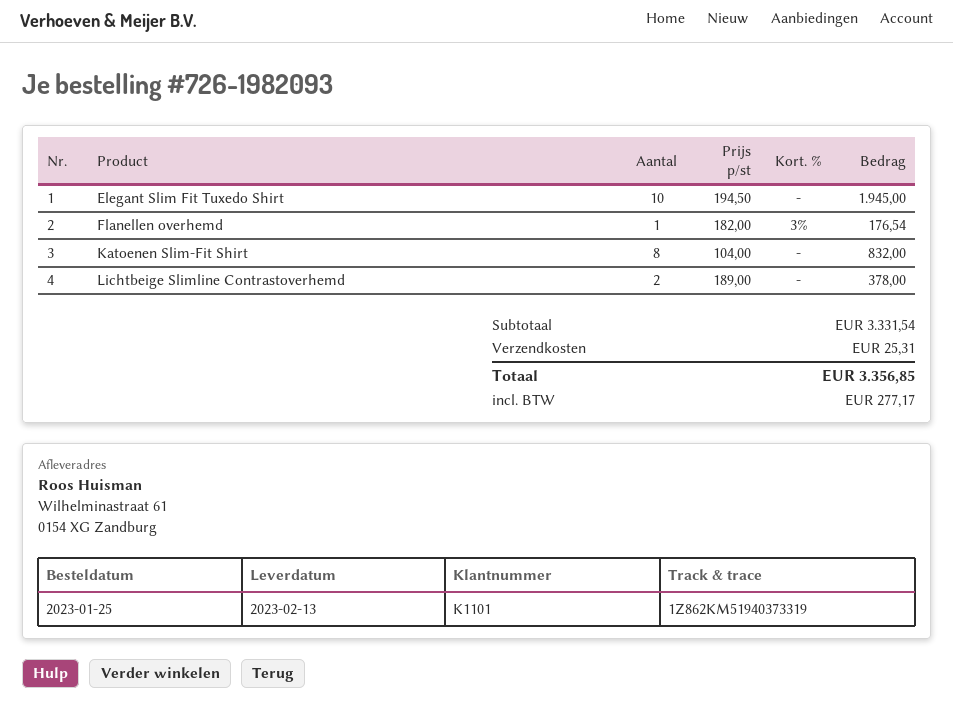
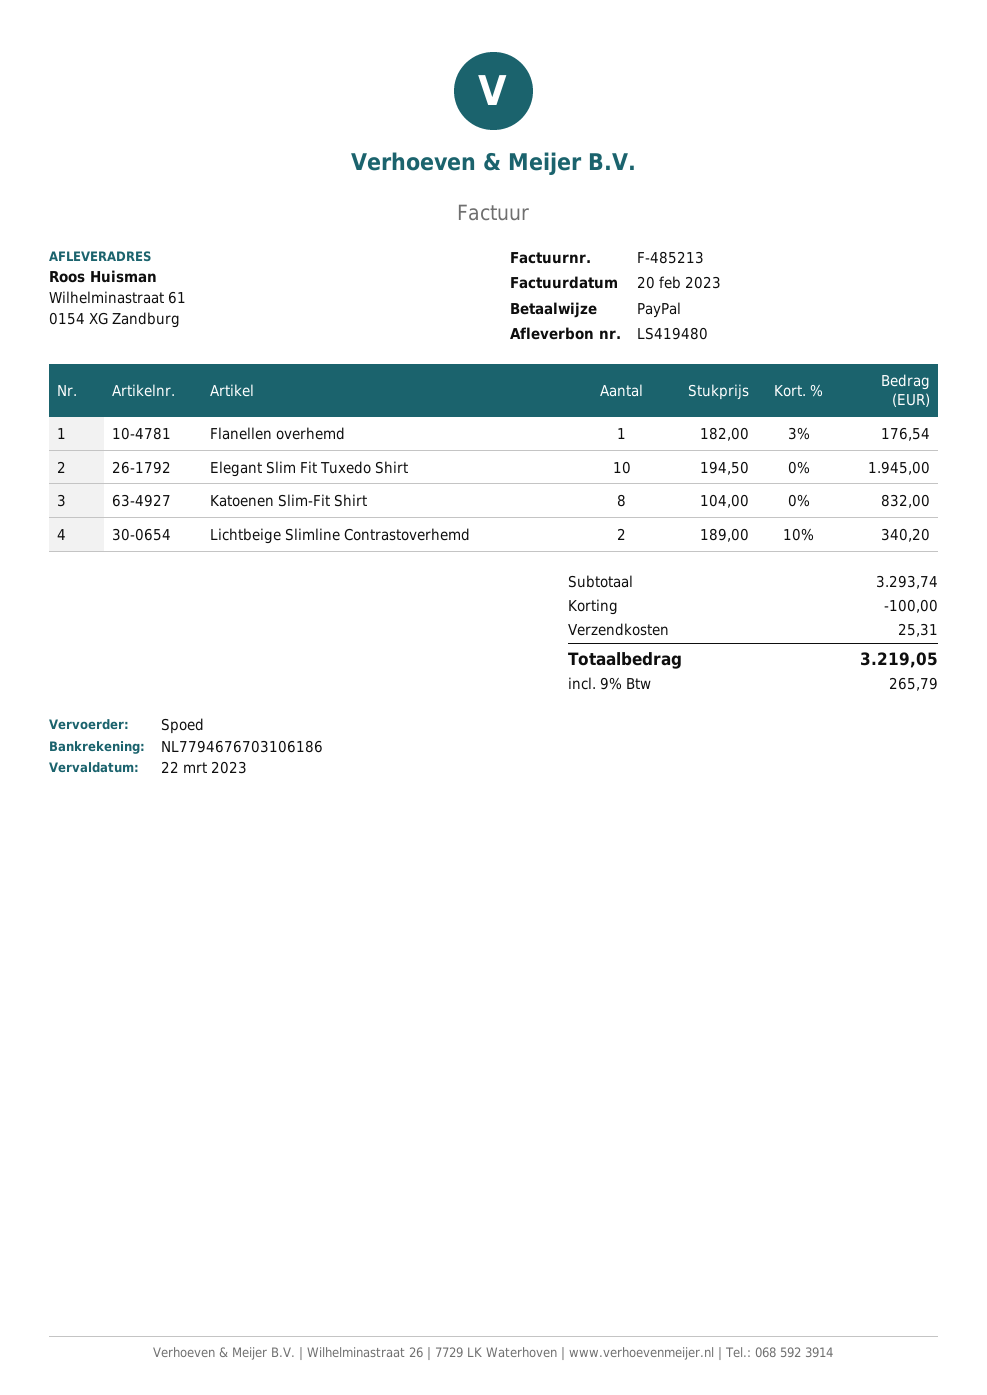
Lichtbeige Slimline Contrastoverhemd: 2 x 189.00 = 378.00 -> 2 x 189.00 - 10% = 340.20
subtotal: 3331.54 -> 3293.74
discount: none -> 100.00
tax: 277.17 -> 265.79
total: 3356.85 -> 3219.05

